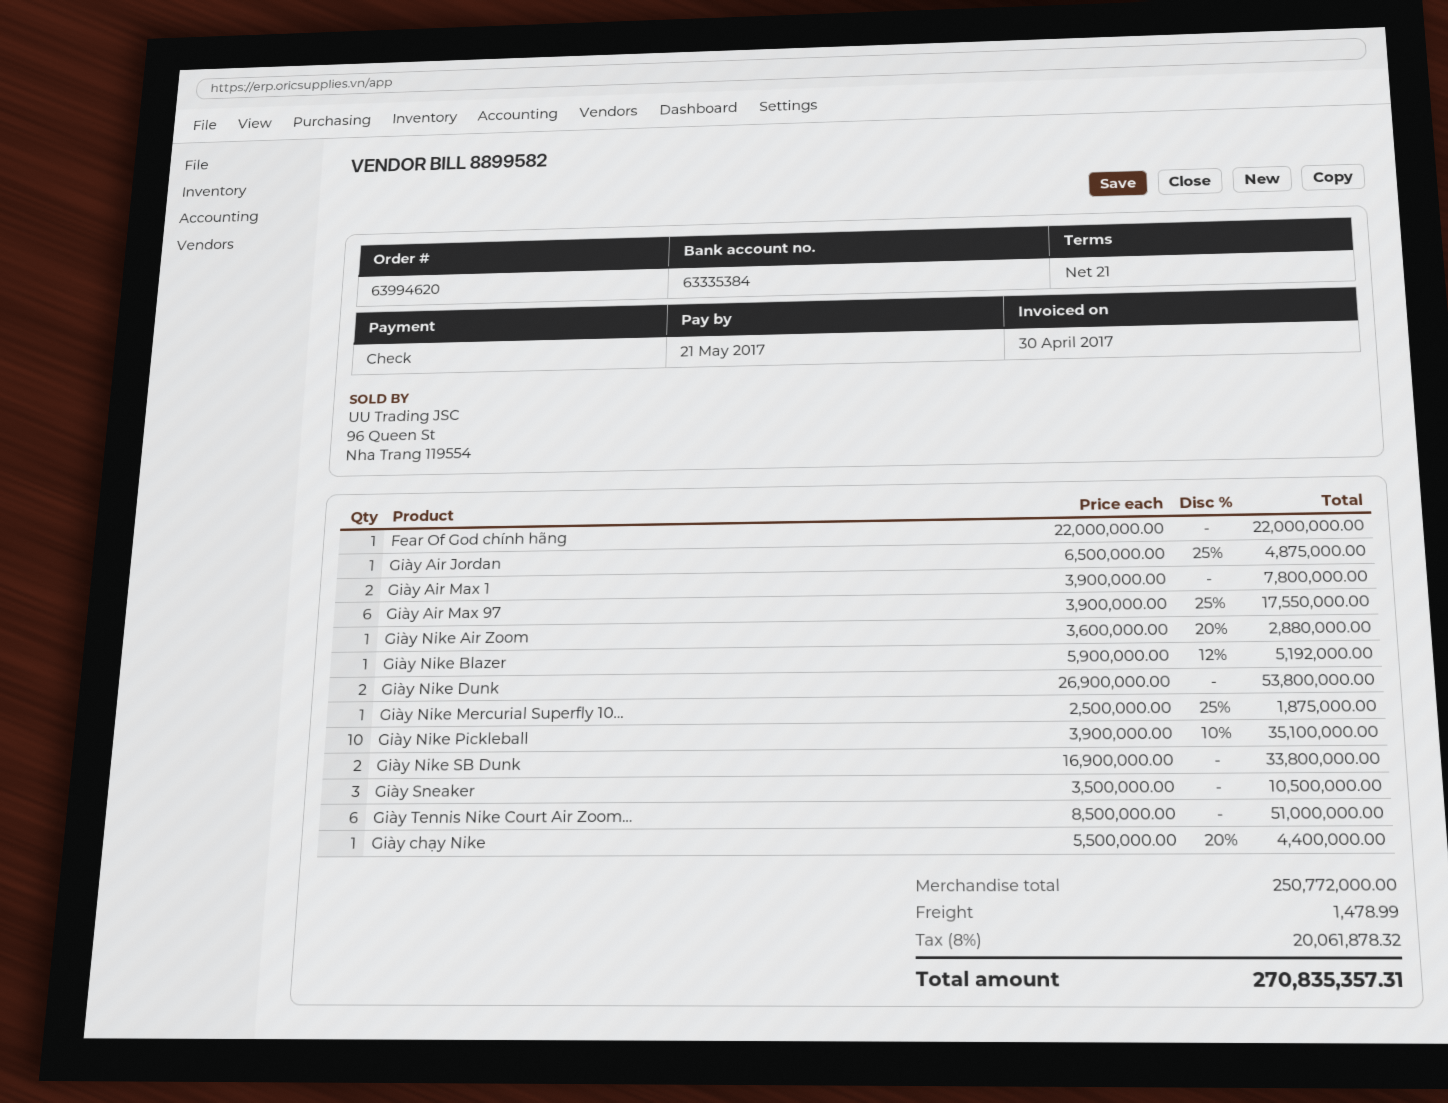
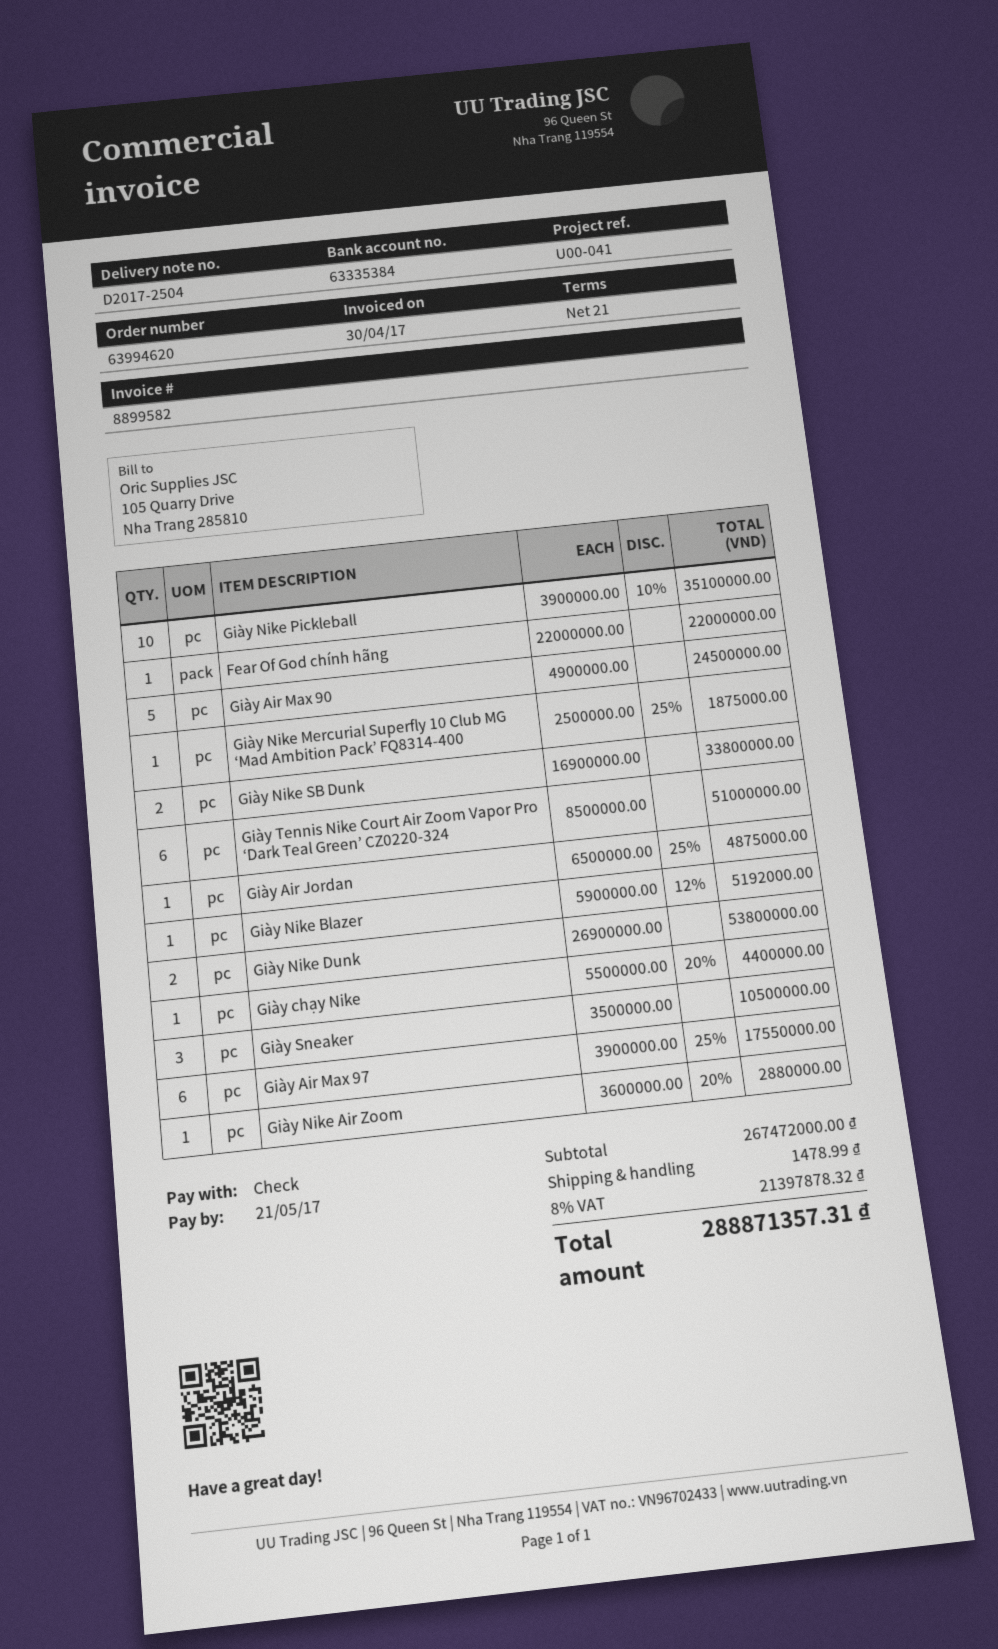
Giày Air Max 1: 2 x 3900000.00 = 7800000.00 -> none
Giày Air Max 90: none -> 5 x 4900000.00 = 24500000.00
subtotal: 250772000.00 -> 267472000.00
tax: 8% = 20061878.32 -> 8% = 21397878.32
total: 270835357.31 -> 288871357.31

